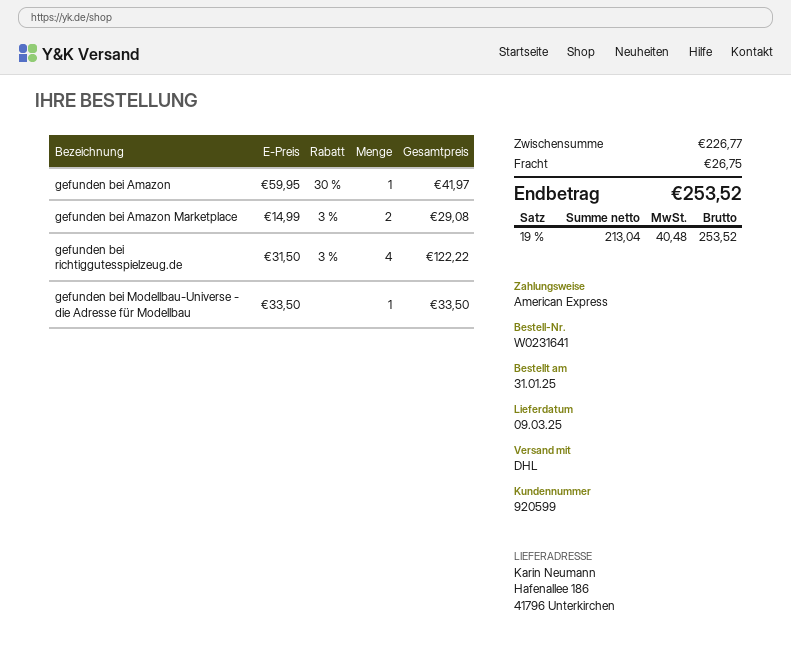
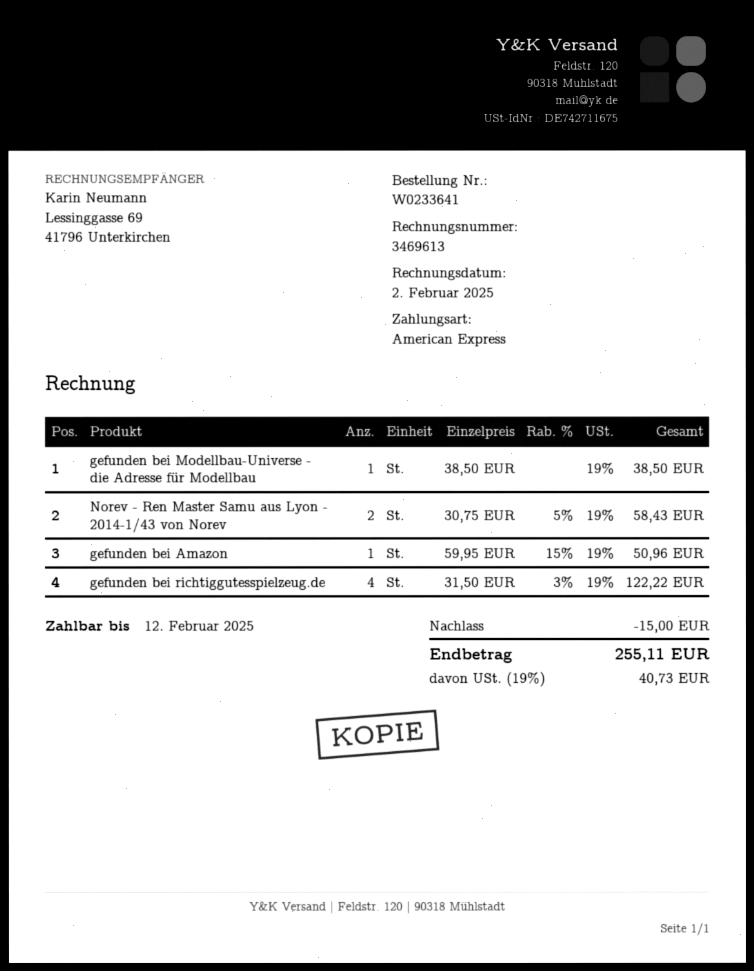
order number: W0231641 -> W0233641
gefunden bei Amazon: 1 x 59.95 - 30% = 41.97 -> 1 x 59.95 - 15% = 50.96
gefunden bei Amazon Marketplace: 2 x 14.99 - 3% = 29.08 -> none
gefunden bei Modellbau-Universe - die Adresse für Modellbau: 1 x 33.50 = 33.50 -> 1 x 38.50 = 38.50
Norev - Ren Master Samu aus Lyon - 2014-1/43 von Norev: none -> 2 x 30.75 - 5% = 58.43
discount: none -> 15.00
shipping: 26.75 -> none
tax: 19% = 40.48 -> 19% = 40.73
total: 253.52 -> 255.11

